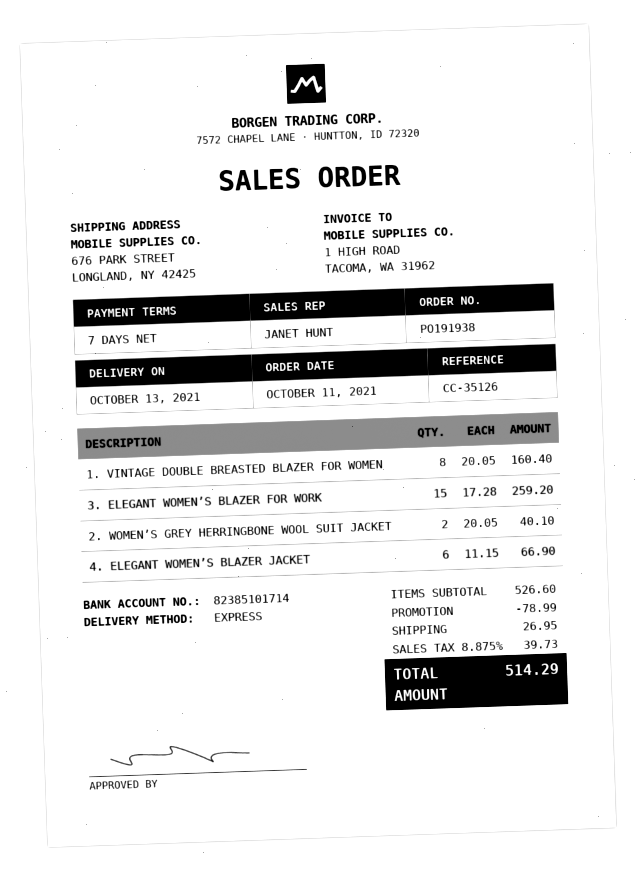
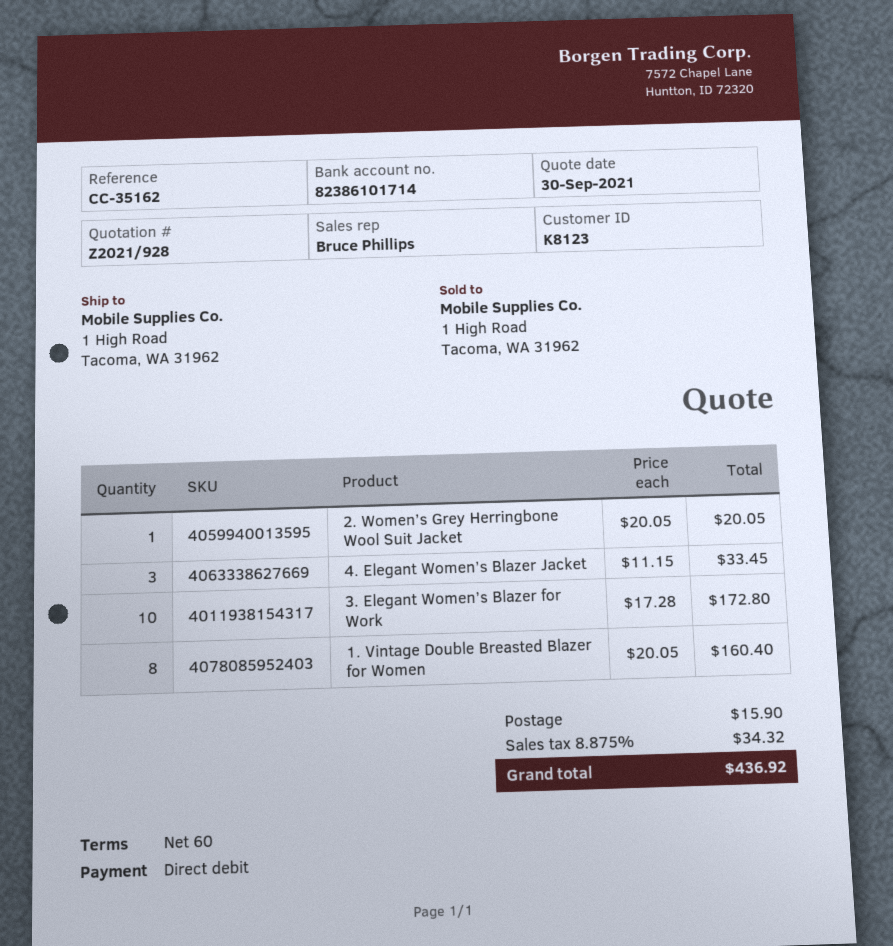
payment terms: 7 days -> 60 days
reference: CC-35126 -> CC-35162
sales rep: JANET HUNT -> Bruce Phillips
bank account: 82385101714 -> 82386101714
ship to: 676 PARK STREET, LONGLAND, NY 42425 -> 1 High Road, Tacoma, WA 31962
3. ELEGANT WOMEN’S BLAZER FOR WORK: 15 x 17.28 = 259.20 -> 10 x 17.28 = 172.80
2. WOMEN’S GREY HERRINGBONE WOOL SUIT JACKET: 2 x 20.05 = 40.10 -> 1 x 20.05 = 20.05
4. ELEGANT WOMEN’S BLAZER JACKET: 6 x 11.15 = 66.90 -> 3 x 11.15 = 33.45
discount: 78.99 -> none
shipping: 26.95 -> 15.90
tax: 8.875% = 39.73 -> 8.875% = 34.32
total: 514.29 -> 436.92

